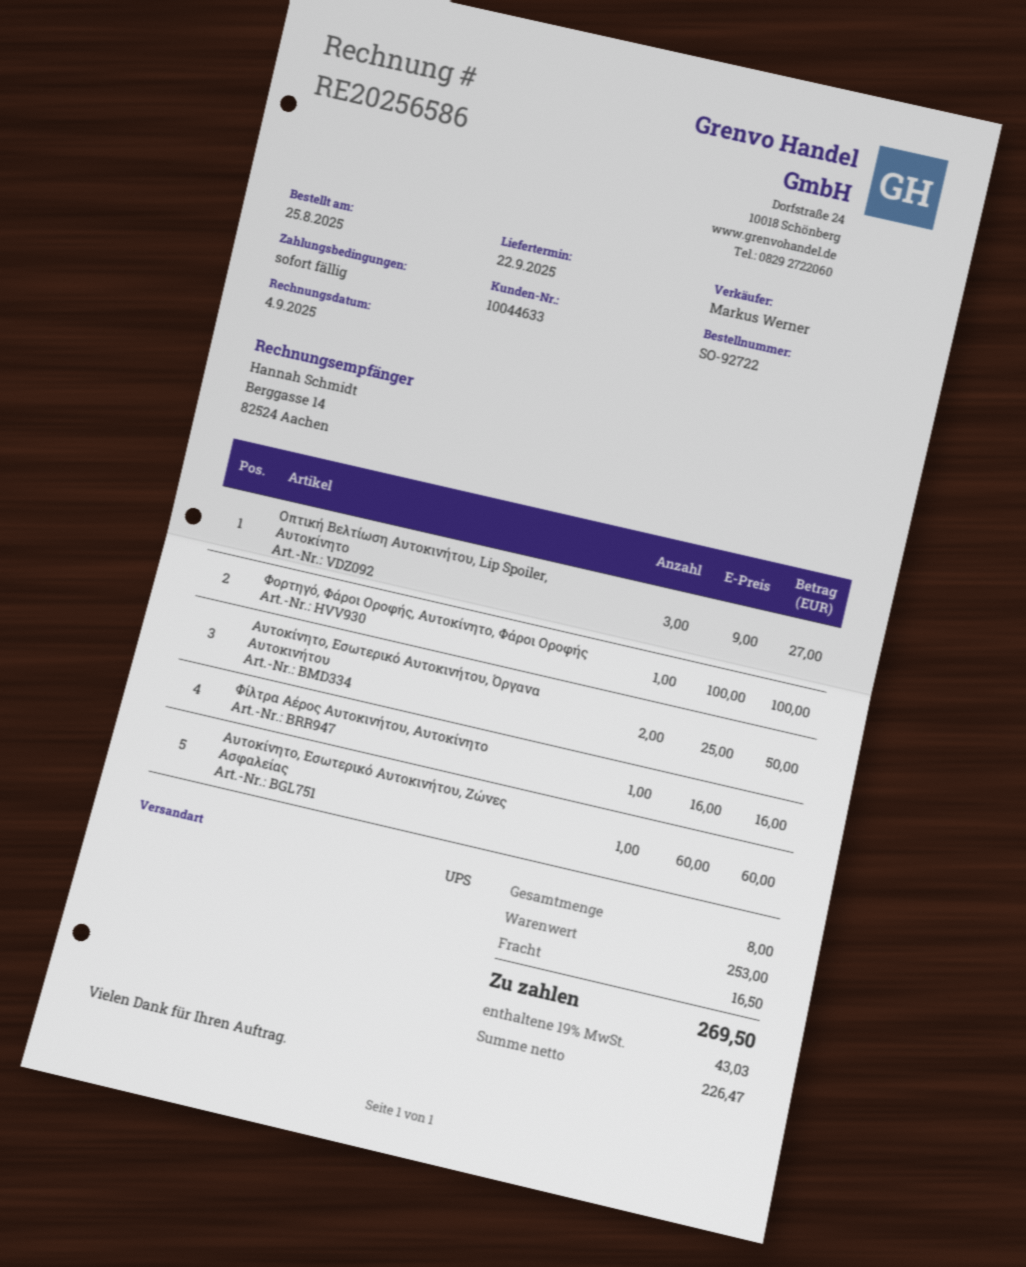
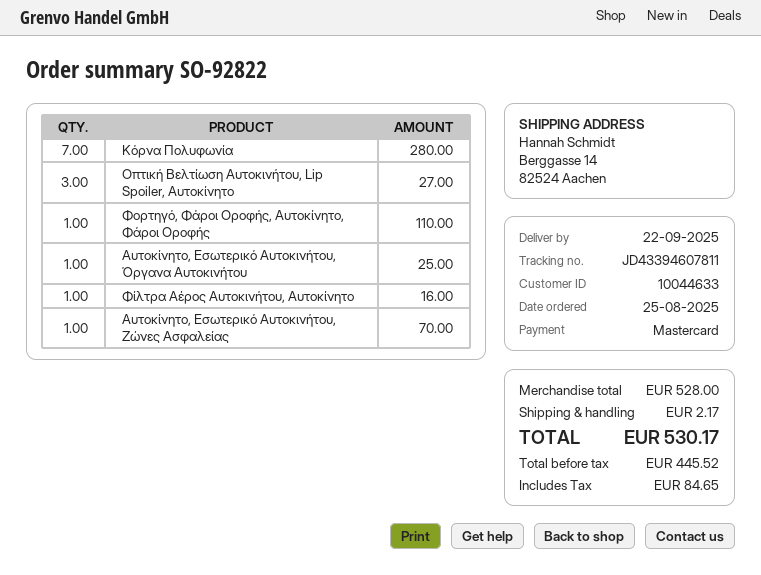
order number: SO-92722 -> SO-92822
Φορτηγό, Φάροι Οροφής, Αυτοκίνητο, Φάροι Οροφής: 1 for 100.00 -> 1 for 110.00
Αυτοκίνητο, Εσωτερικό Αυτοκινήτου, Όργανα Αυτοκινήτου: 2 for 50.00 -> 1 for 25.00
Αυτοκίνητο, Εσωτερικό Αυτοκινήτου, Ζώνες Ασφαλείας: 1 for 60.00 -> 1 for 70.00
Κόρνα Πολυφωνία: none -> 7 for 280.00
subtotal: 253.00 -> 528.00
shipping: 16.50 -> 2.17
net: 226.47 -> 445.52
tax: 43.03 -> 84.65
total: 269.50 -> 530.17

